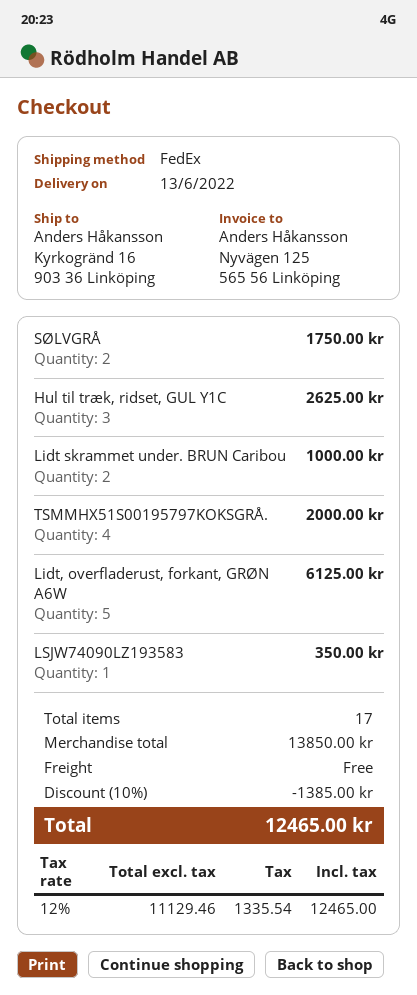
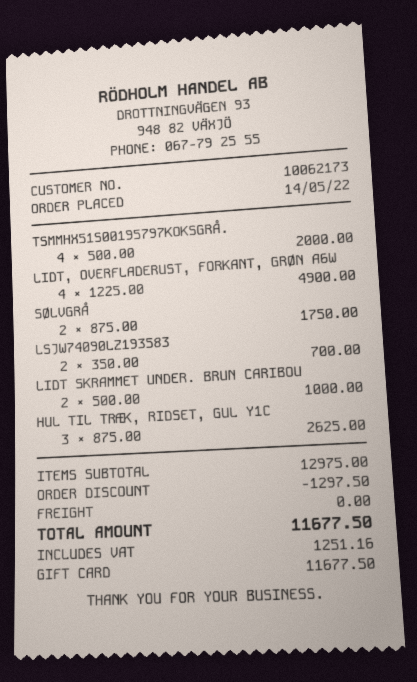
Lidt, overfladerust, forkant, GRØN A6W: 5 for 6125.00 -> 4 for 4900.00
LSJW74090LZ193583: 1 for 350.00 -> 2 for 700.00
subtotal: 13850.00 -> 12975.00
discount: 1385.00 -> 1297.50
tax: 1335.54 -> 1251.16
total: 12465.00 -> 11677.50

